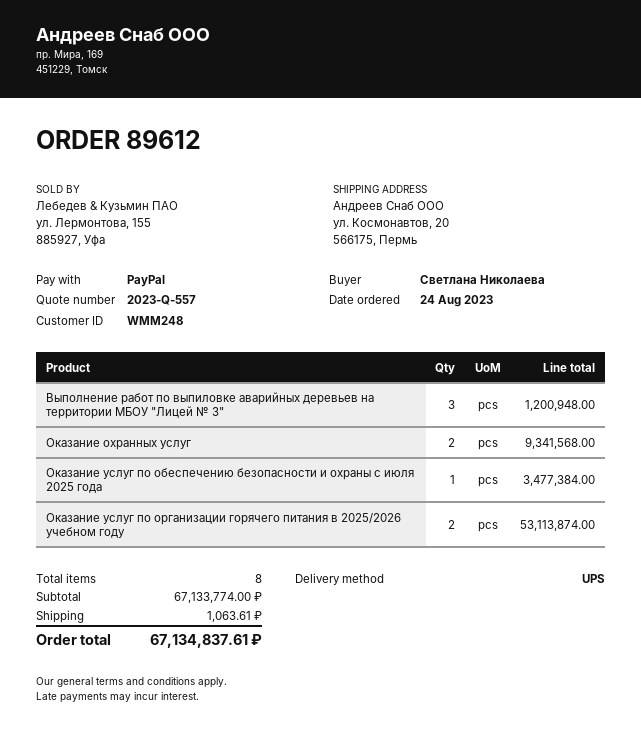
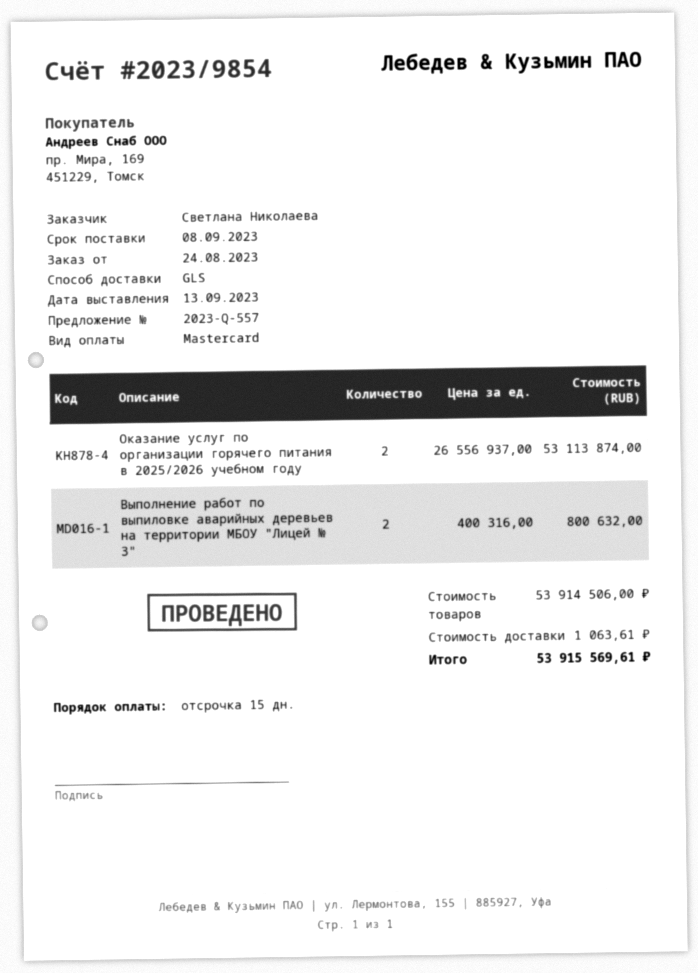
payment method: PayPal -> Mastercard
shipping method: UPS -> GLS
Выполнение работ по выпиловке аварийных деревьев на территории МБОУ "Лицей № 3": 3 for 1200948.00 -> 2 for 800632.00
Оказание охранных услуг: 2 for 9341568.00 -> none
Оказание услуг по обеспечению безопасности и охраны с июля 2025 года: 1 for 3477384.00 -> none
subtotal: 67133774.00 -> 53914506.00
total: 67134837.61 -> 53915569.61

